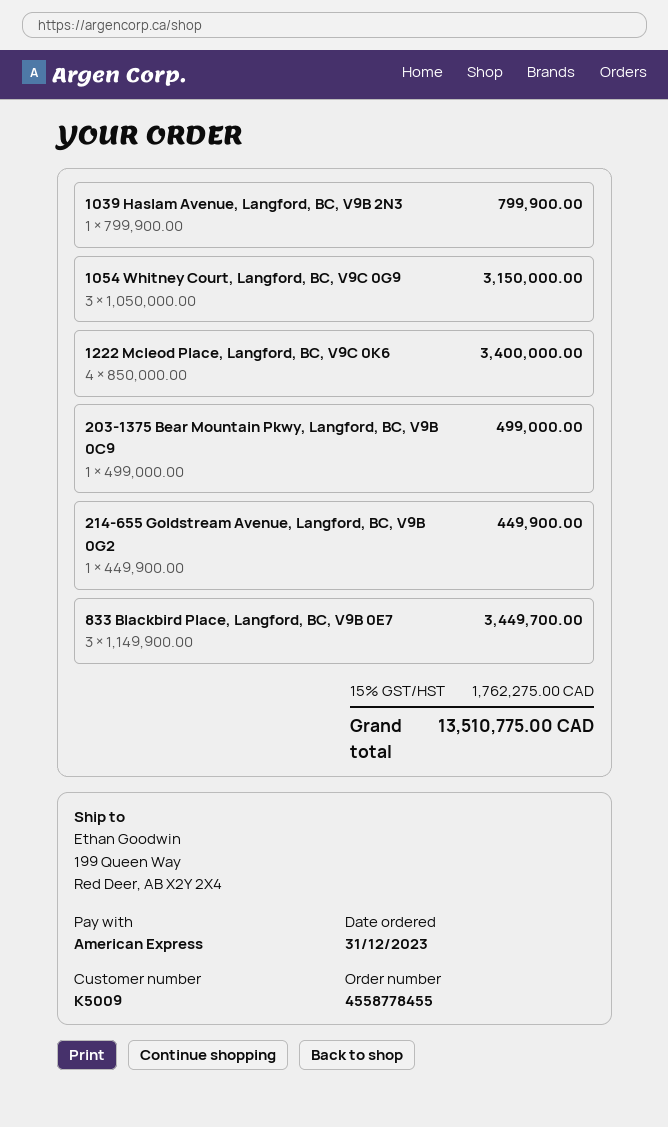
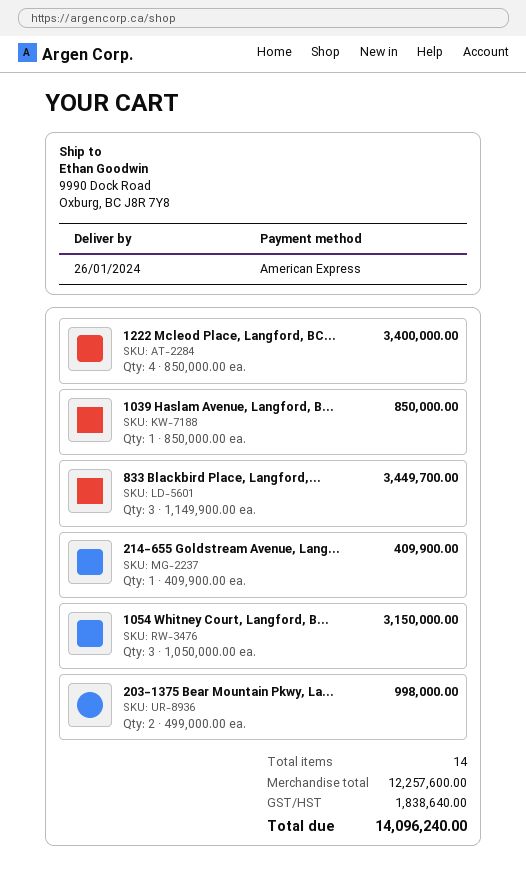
ship to: 199 Queen Way, Red Deer, AB X2Y 2X4 -> 9990 Dock Road, Oxburg, BC J8R 7Y8
1039 Haslam Avenue, Langford, BC, V9B 2N3: 1 x 799900.00 = 799900.00 -> 1 x 850000.00 = 850000.00
203-1375 Bear Mountain Pkwy, Langford, BC, V9B 0C9: 1 x 499000.00 = 499000.00 -> 2 x 499000.00 = 998000.00
214-655 Goldstream Avenue, Langford, BC, V9B 0G2: 1 x 449900.00 = 449900.00 -> 1 x 409900.00 = 409900.00
tax: 1762275.00 -> 1838640.00
total: 13510775.00 -> 14096240.00

